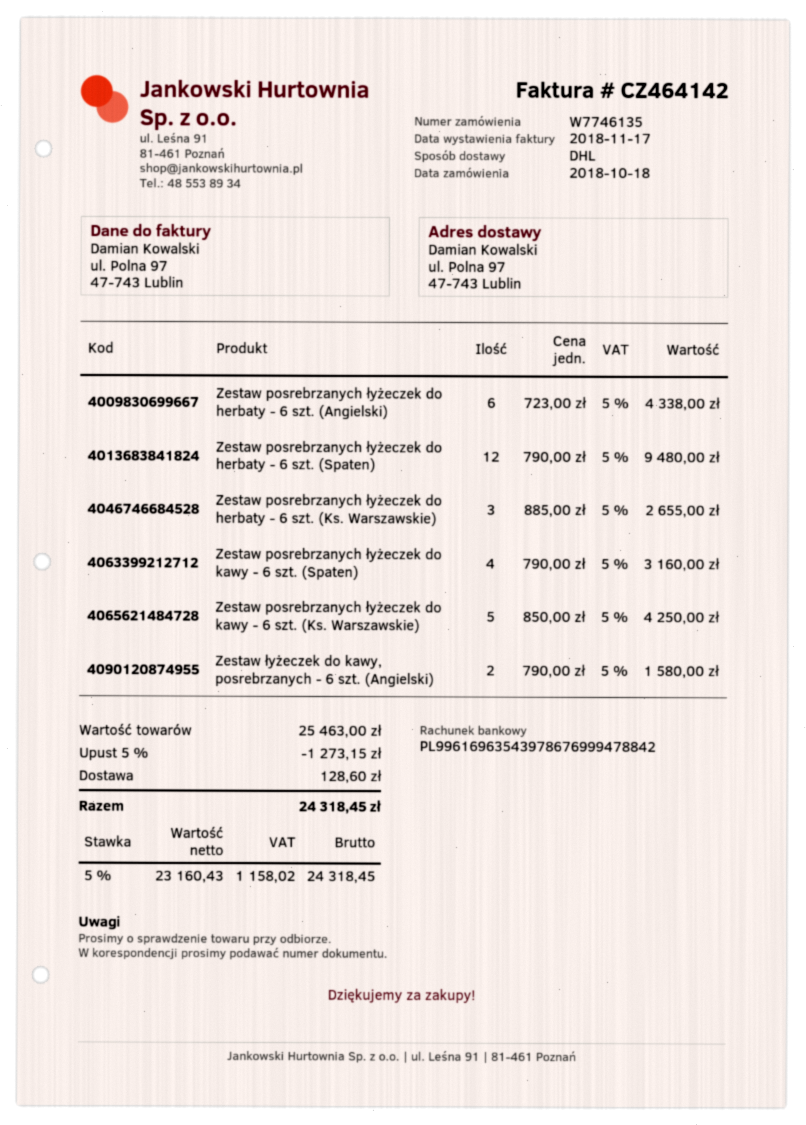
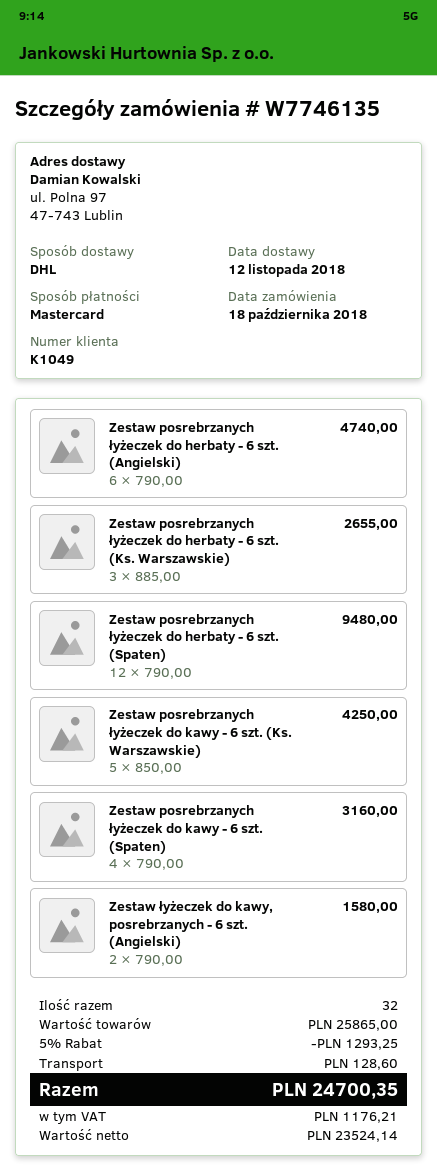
Zestaw posrebrzanych łyżeczek do herbaty - 6 szt. (Angielski): 6 x 723.00 = 4338.00 -> 6 x 790.00 = 4740.00
subtotal: 25463.00 -> 25865.00
discount: 5% = 1273.15 -> 5% = 1293.25
net: 23160.43 -> 23524.14
tax: 1158.02 -> 1176.21
total: 24318.45 -> 24700.35

